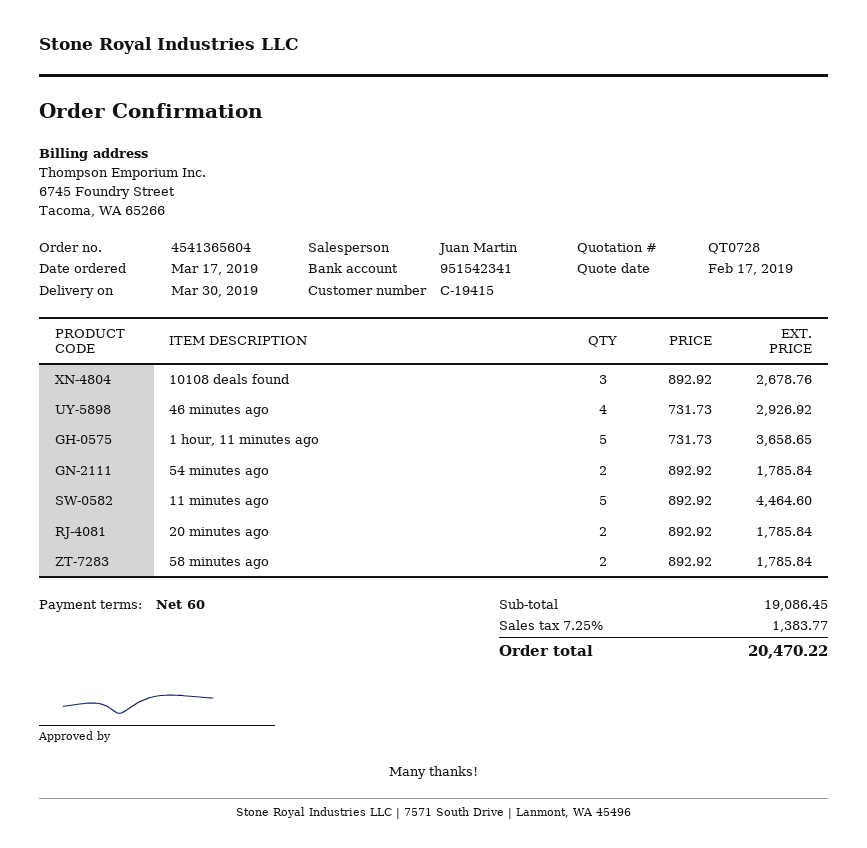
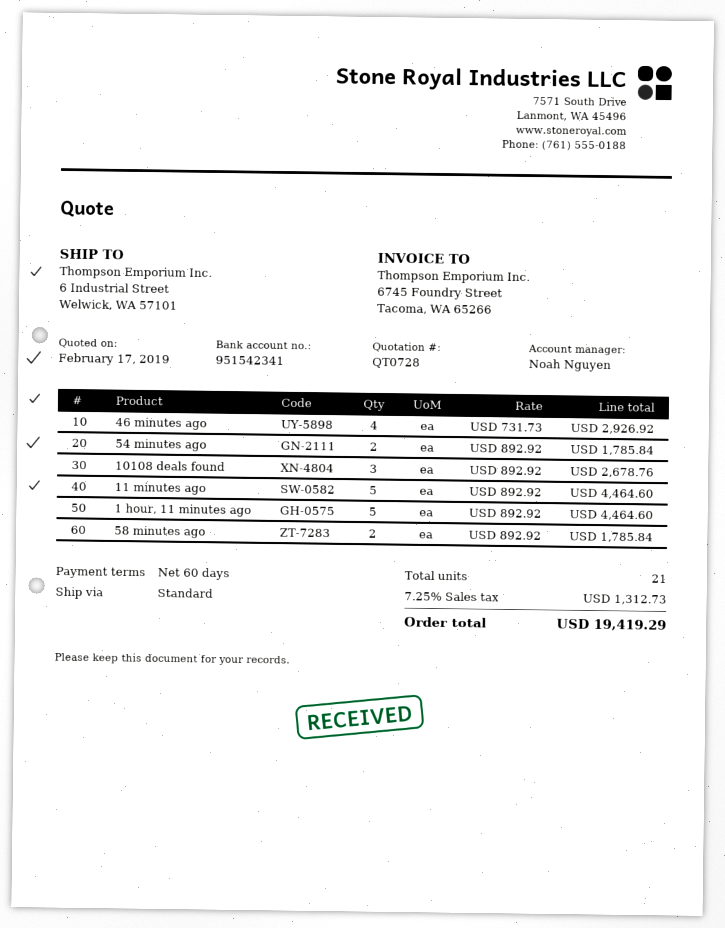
sales rep: Juan Martin -> Noah Nguyen
1 hour, 11 minutes ago: 5 x 731.73 = 3658.65 -> 5 x 892.92 = 4464.60
20 minutes ago: 2 x 892.92 = 1785.84 -> none
tax: 7.25% = 1383.77 -> 7.25% = 1312.73
total: 20470.22 -> 19419.29

